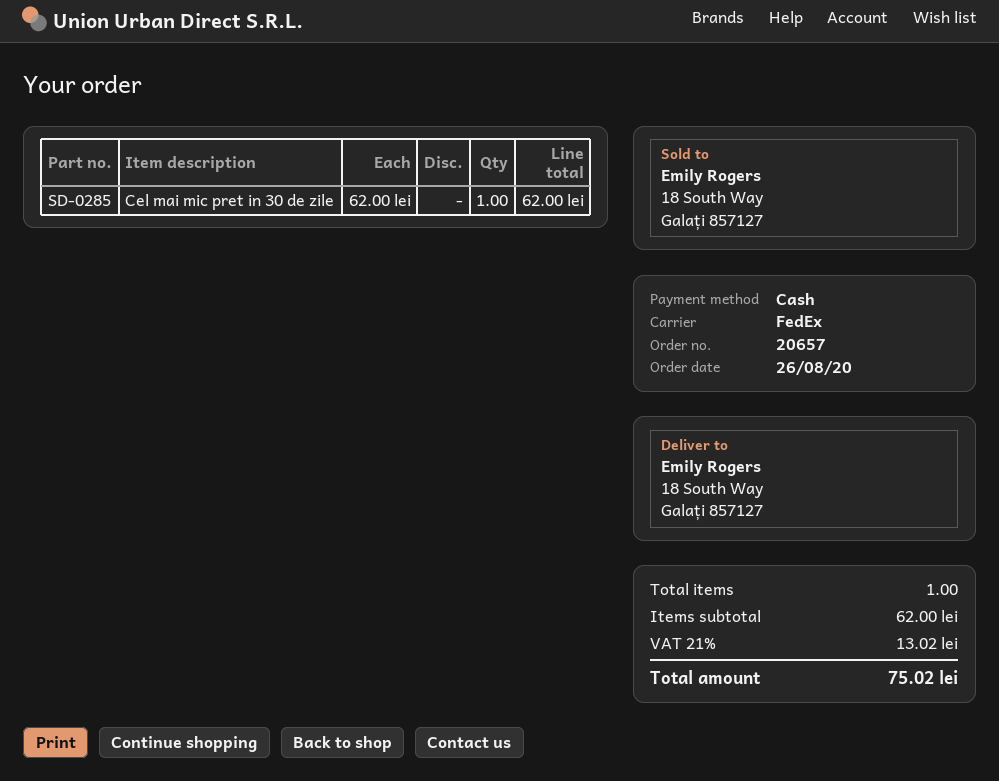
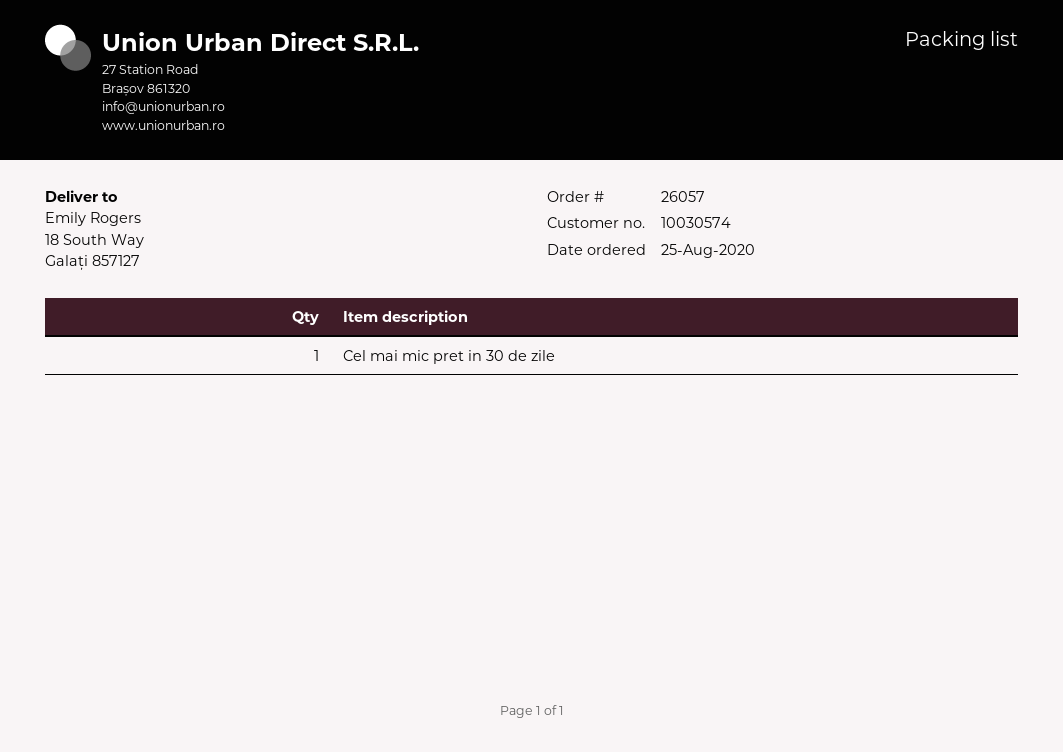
order number: 20657 -> 26057
order date: 2020-08-26 -> 2020-08-25

